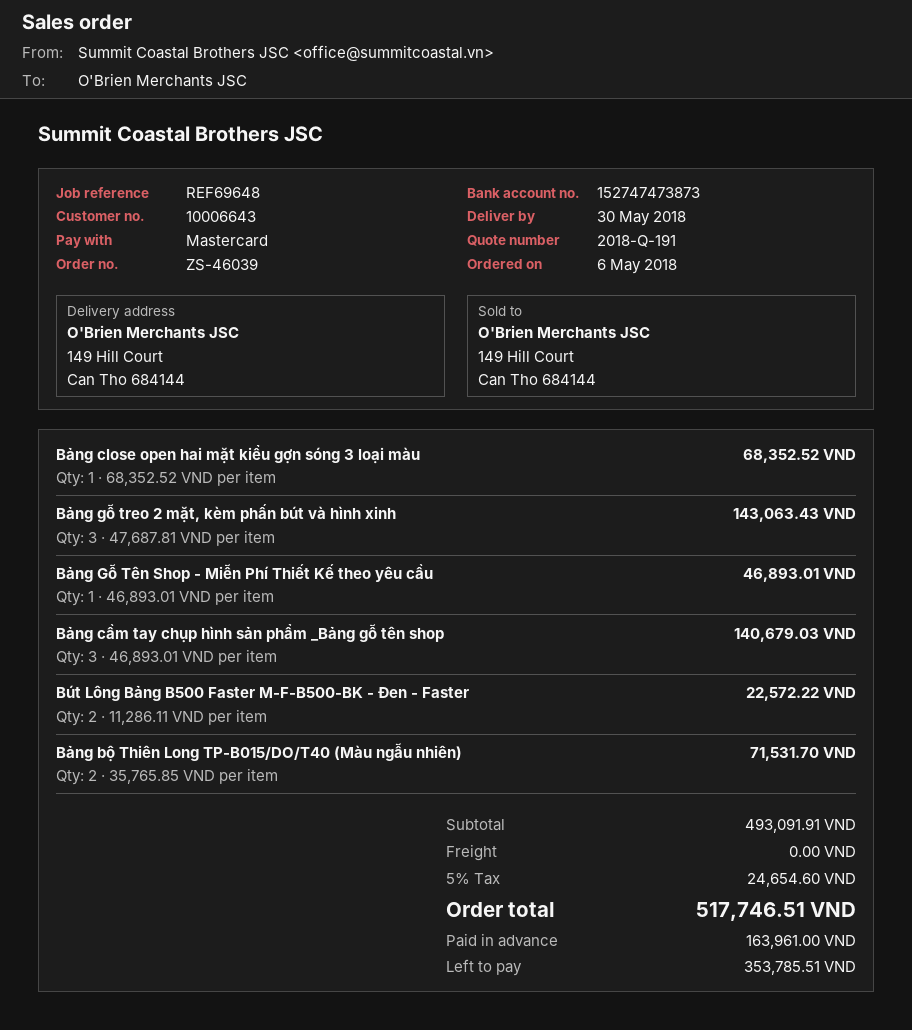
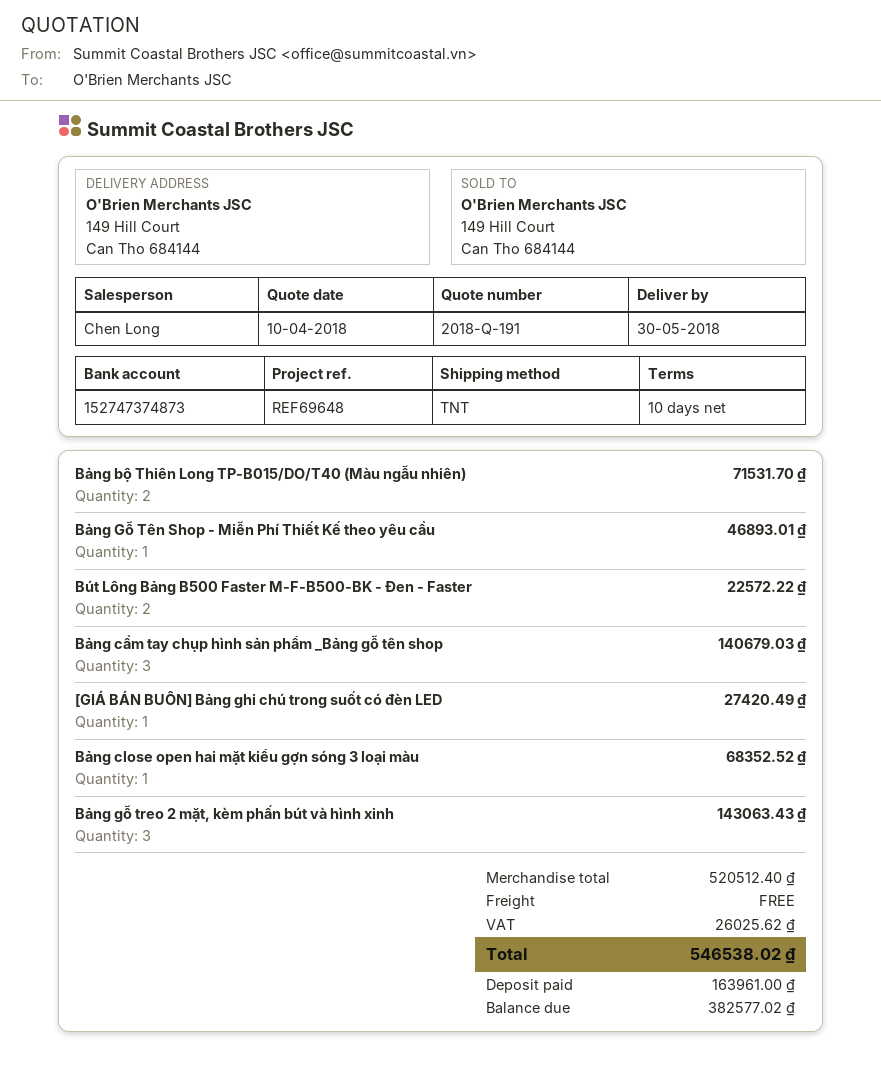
bank account: 152747473873 -> 152747374873
[GIÁ BÁN BUÔN] Bảng ghi chú trong suốt có đèn LED: none -> 1 for 27420.49
subtotal: 493091.91 -> 520512.40
tax: 24654.60 -> 26025.62
total: 517746.51 -> 546538.02
balance: 353785.51 -> 382577.02

